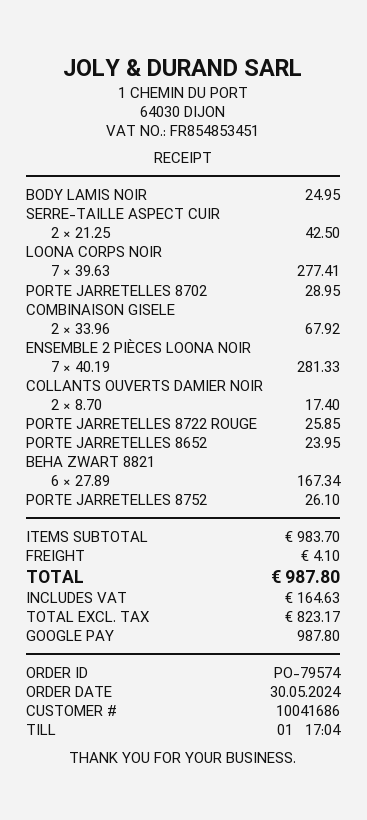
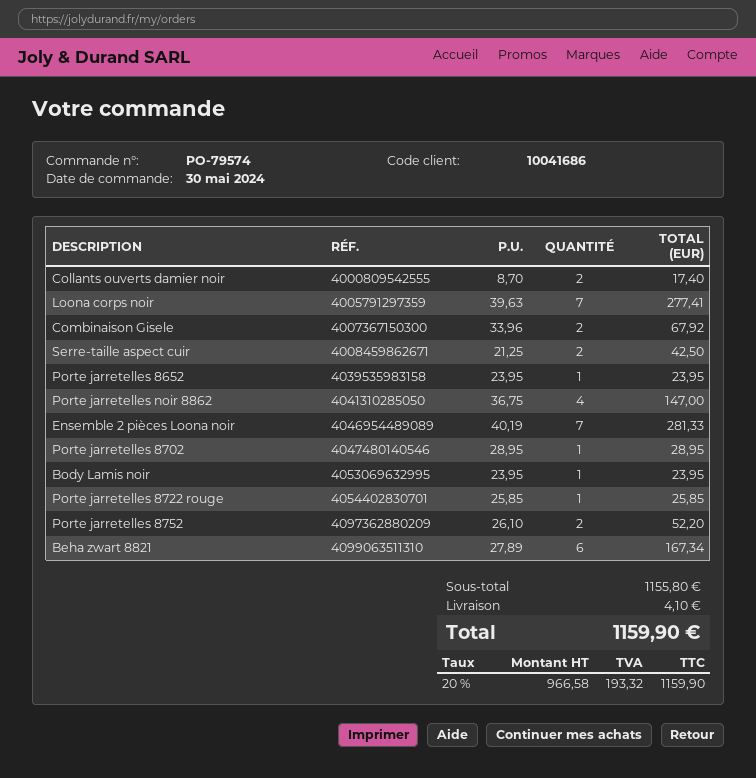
BODY LAMIS NOIR: 1 x 24.95 = 24.95 -> 1 x 23.95 = 23.95
PORTE JARRETELLES 8752: 1 x 26.10 = 26.10 -> 2 x 26.10 = 52.20
Porte jarretelles noir 8862: none -> 4 x 36.75 = 147.00
subtotal: 983.70 -> 1155.80
net: 823.17 -> 966.58
tax: 164.63 -> 193.32
total: 987.80 -> 1159.90

